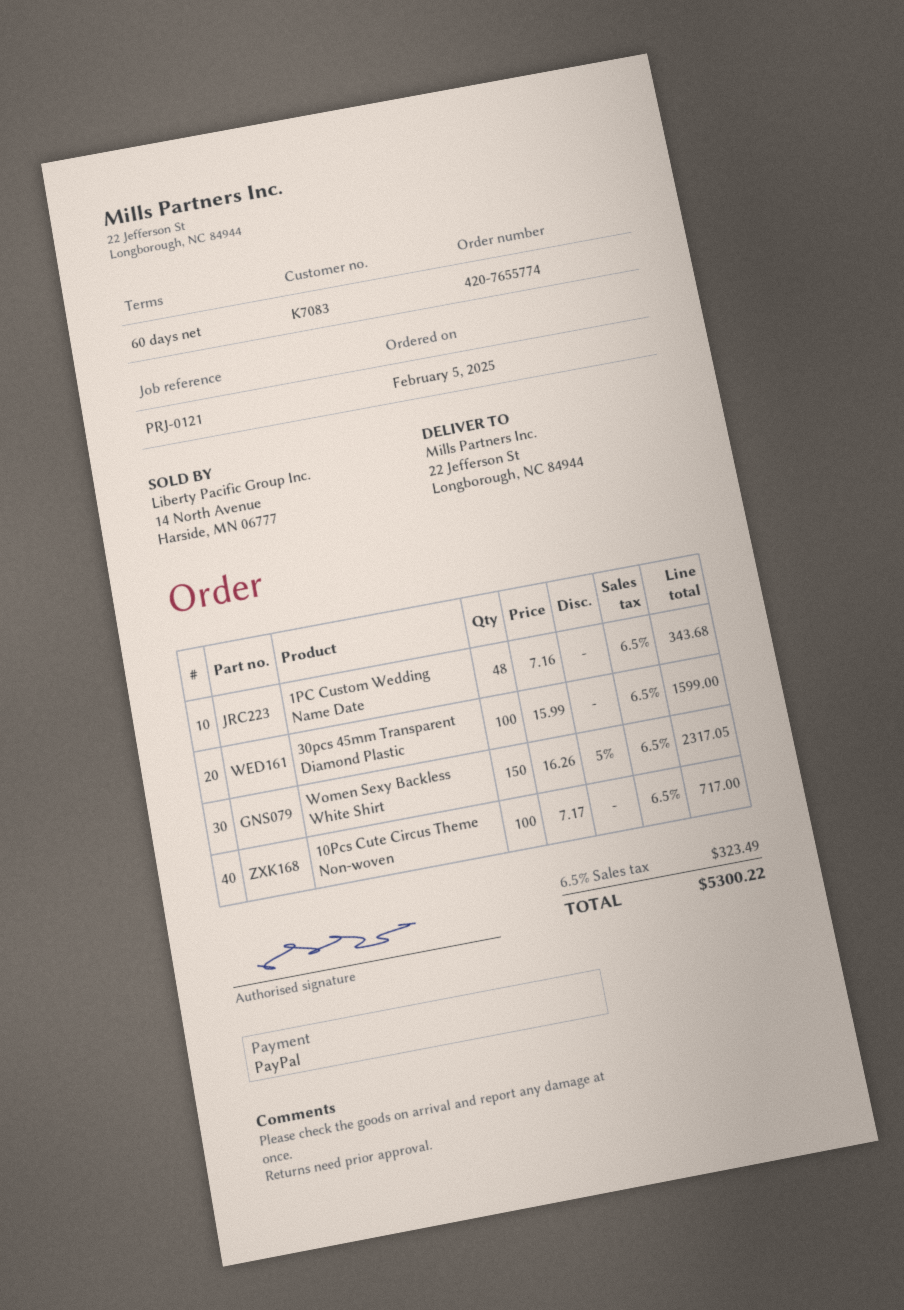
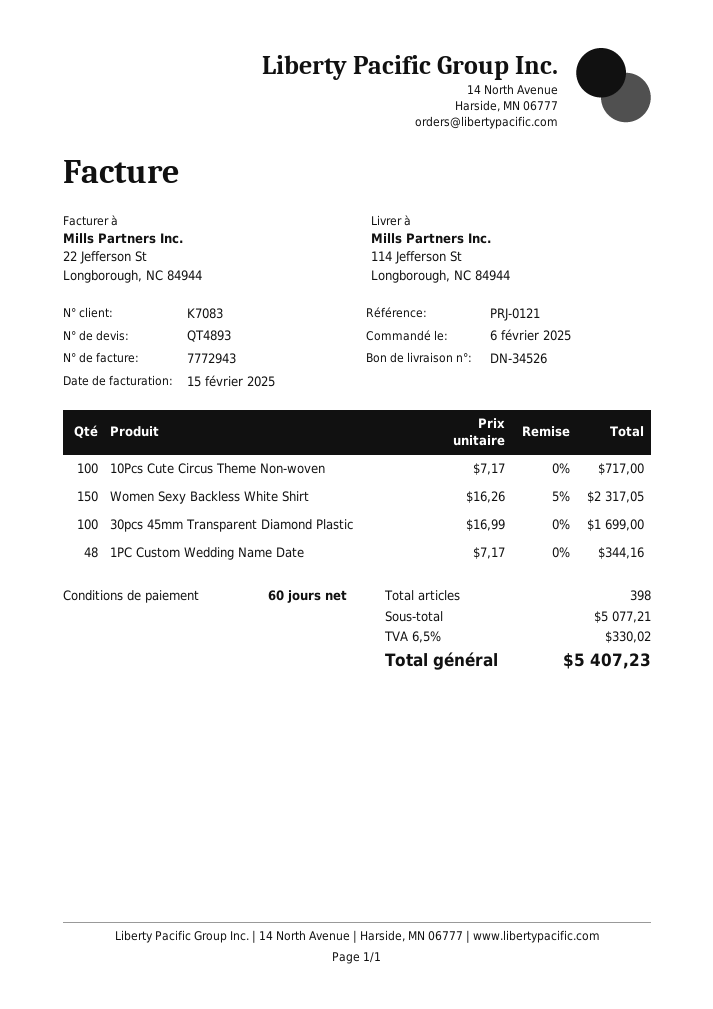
order date: 2025-02-05 -> 2025-02-06
ship to: 22 Jefferson St, Longborough, NC 84944 -> 114 Jefferson St, Longborough, NC 84944
1PC Custom Wedding Name Date: 48 x 7.16 = 343.68 -> 48 x 7.17 = 344.16
30pcs 45mm Transparent Diamond Plastic: 100 x 15.99 = 1599.00 -> 100 x 16.99 = 1699.00
tax: 6.5% = 323.49 -> 6.5% = 330.02
total: 5300.22 -> 5407.23

